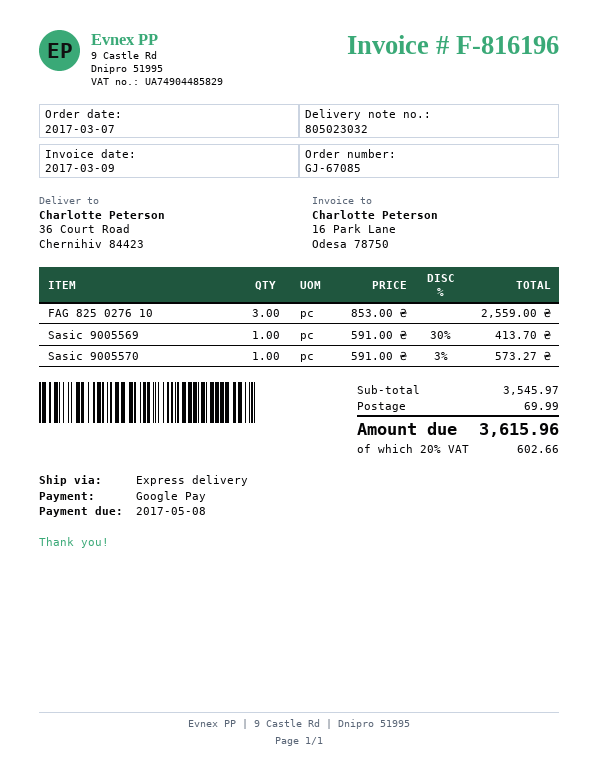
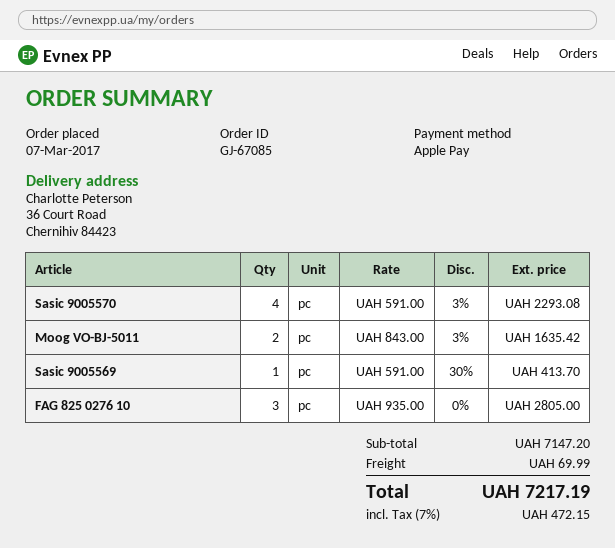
payment method: Google Pay -> Apple Pay
FAG 825 0276 10: 3 x 853.00 = 2559.00 -> 3 x 935.00 = 2805.00
Sasic 9005570: 1 x 591.00 - 3% = 573.27 -> 4 x 591.00 - 3% = 2293.08
Moog VO-BJ-5011: none -> 2 x 843.00 - 3% = 1635.42
subtotal: 3545.97 -> 7147.20
tax: 20% = 602.66 -> 7% = 472.15
total: 3615.96 -> 7217.19

